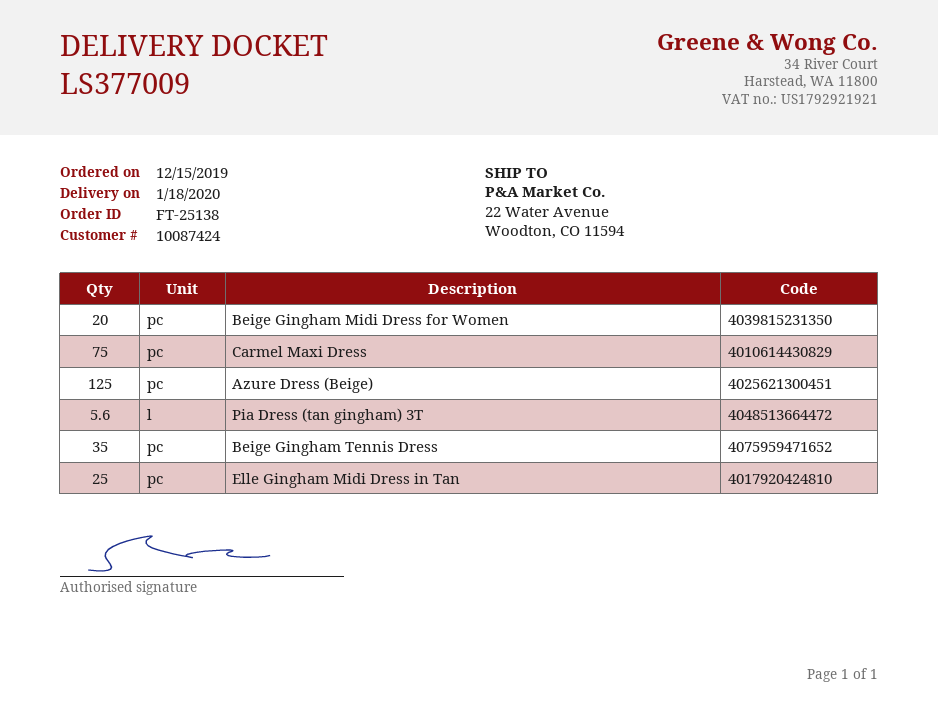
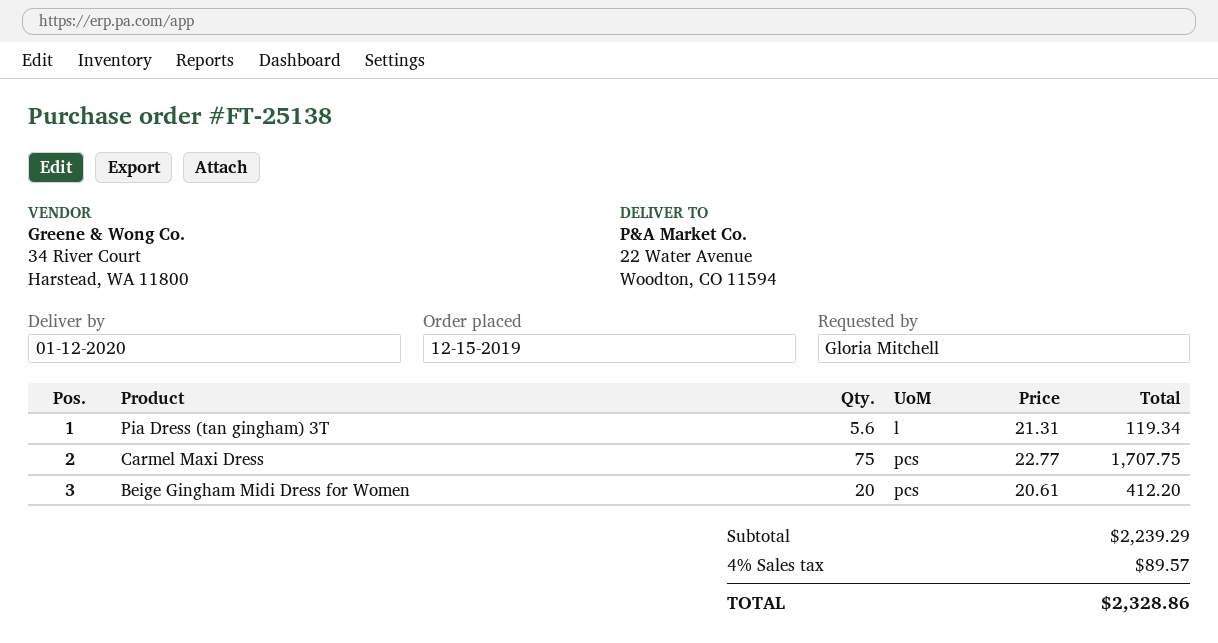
delivery date: 2020-01-18 -> 2020-01-12
Azure Dress (Beige): 125 -> none
Beige Gingham Tennis Dress: 35 -> none
Elle Gingham Midi Dress in Tan: 25 -> none

